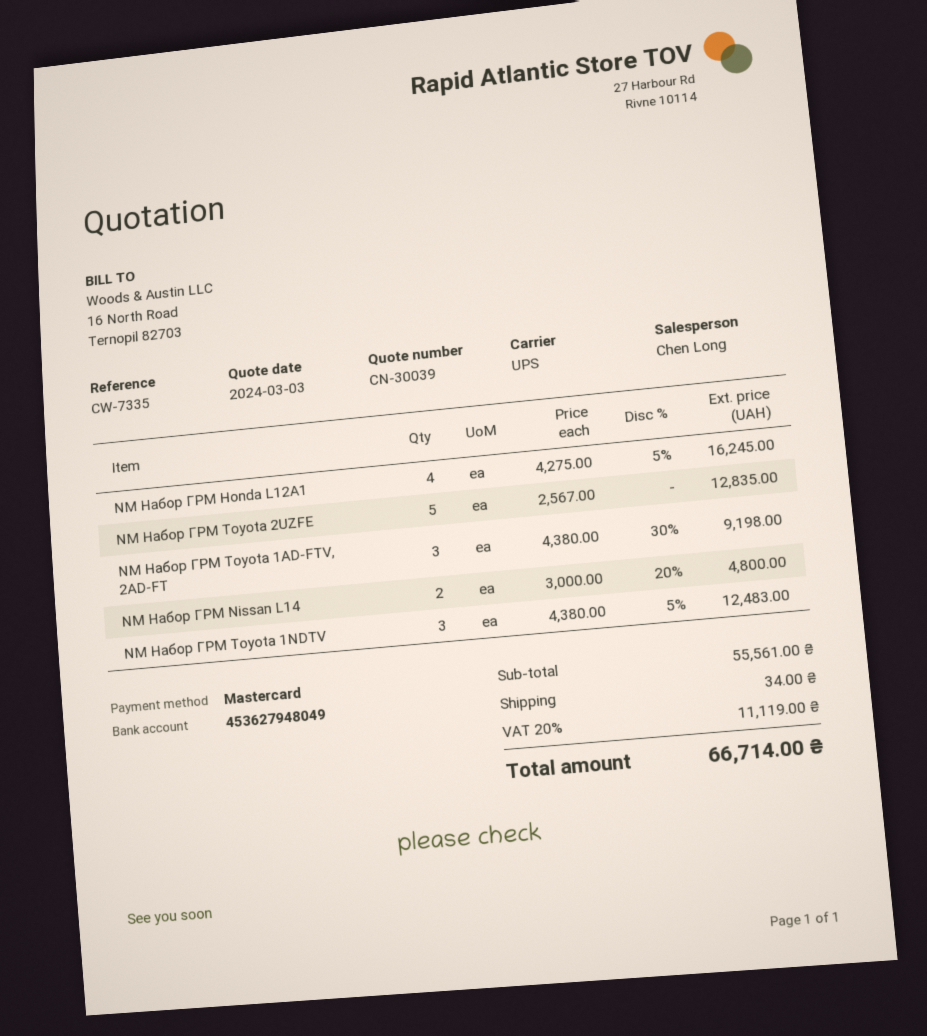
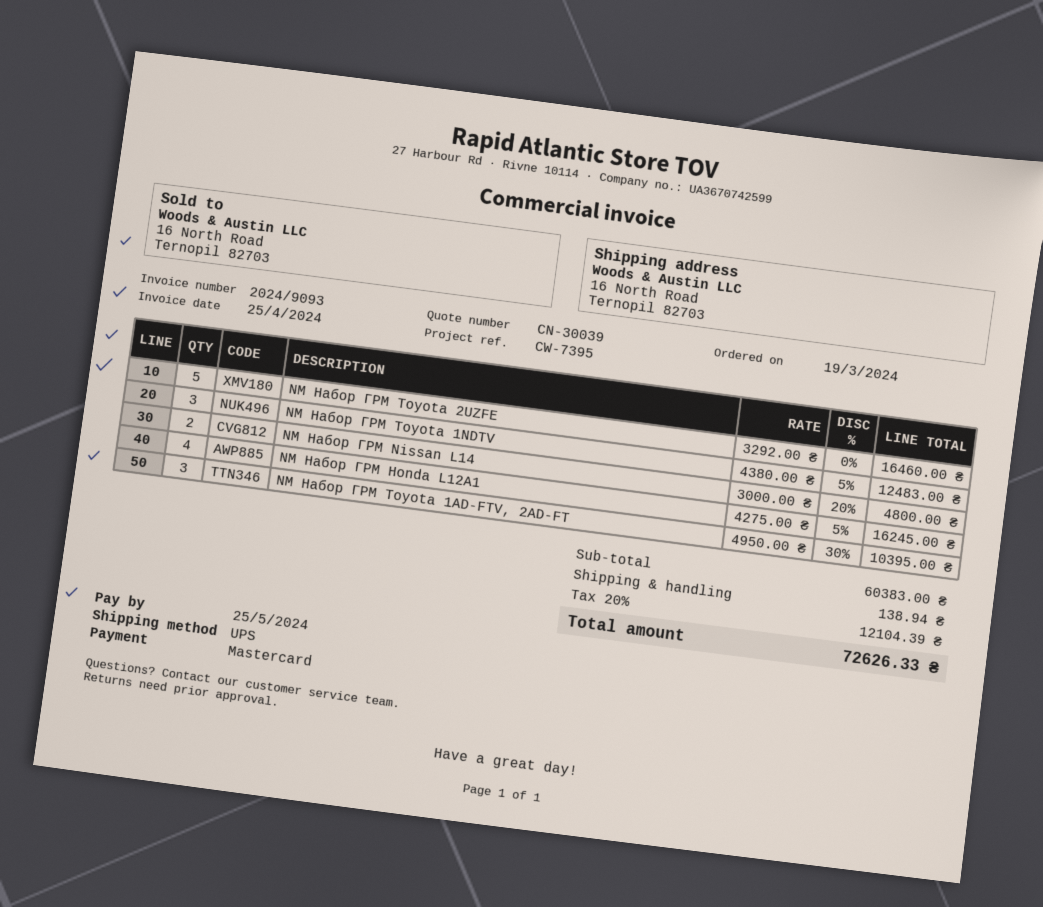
reference: CW-7335 -> CW-7395
NM Набор ГРМ Toyota 2UZFE: 5 x 2567.00 = 12835.00 -> 5 x 3292.00 = 16460.00
NM Набор ГРМ Toyota 1AD-FTV, 2AD-FT: 3 x 4380.00 - 30% = 9198.00 -> 3 x 4950.00 - 30% = 10395.00
subtotal: 55561.00 -> 60383.00
shipping: 34.00 -> 138.94
tax: 20% = 11119.00 -> 20% = 12104.39
total: 66714.00 -> 72626.33

